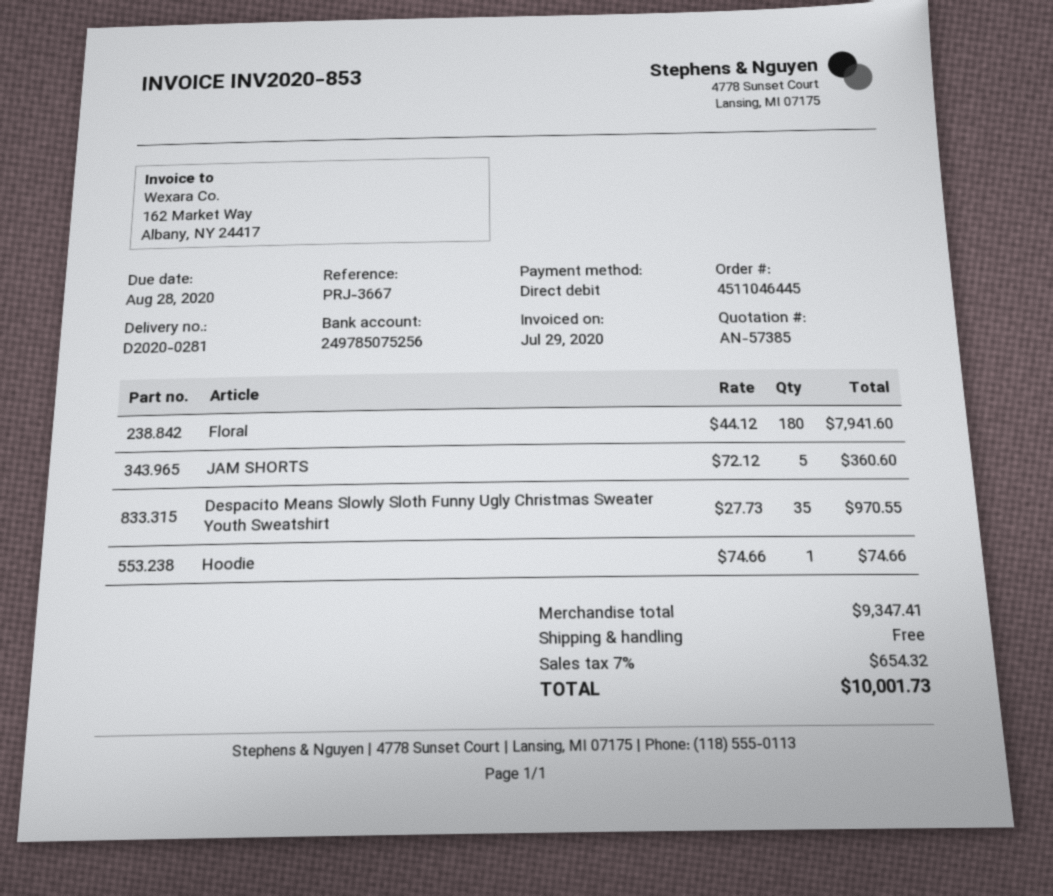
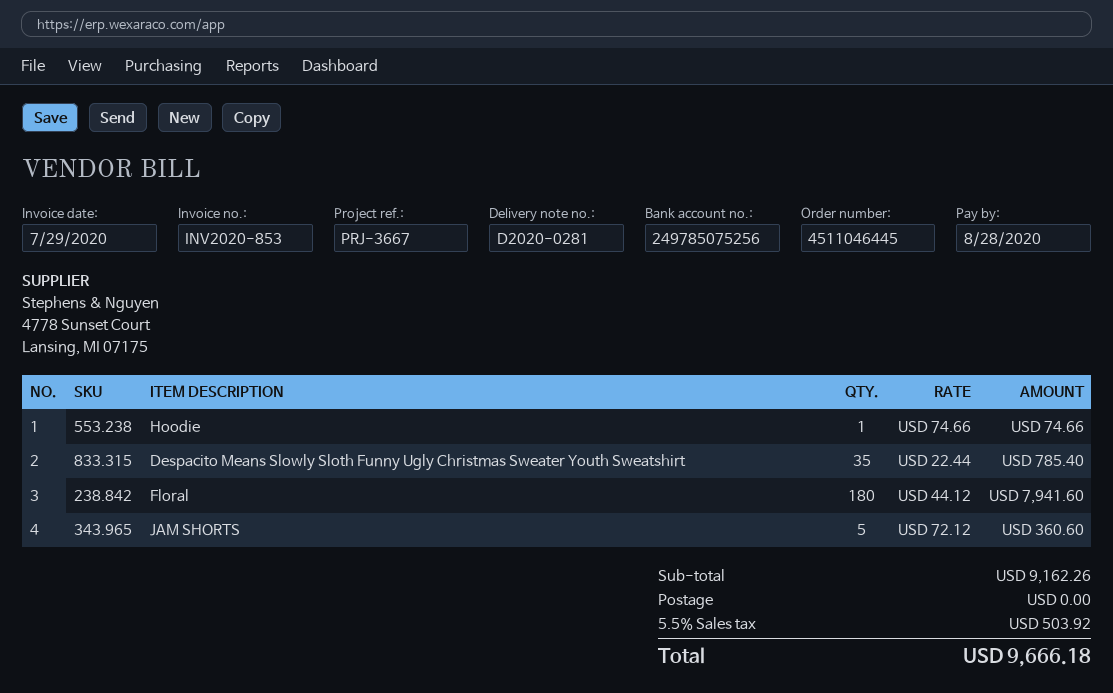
Despacito Means Slowly Sloth Funny Ugly Christmas Sweater Youth Sweatshirt: 35 x 27.73 = 970.55 -> 35 x 22.44 = 785.40
subtotal: 9347.41 -> 9162.26
tax: 7% = 654.32 -> 5.5% = 503.92
total: 10001.73 -> 9666.18

